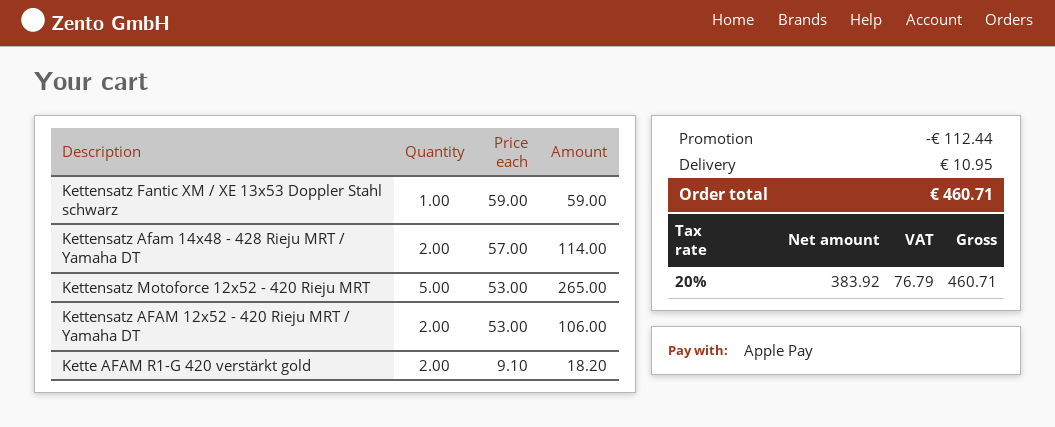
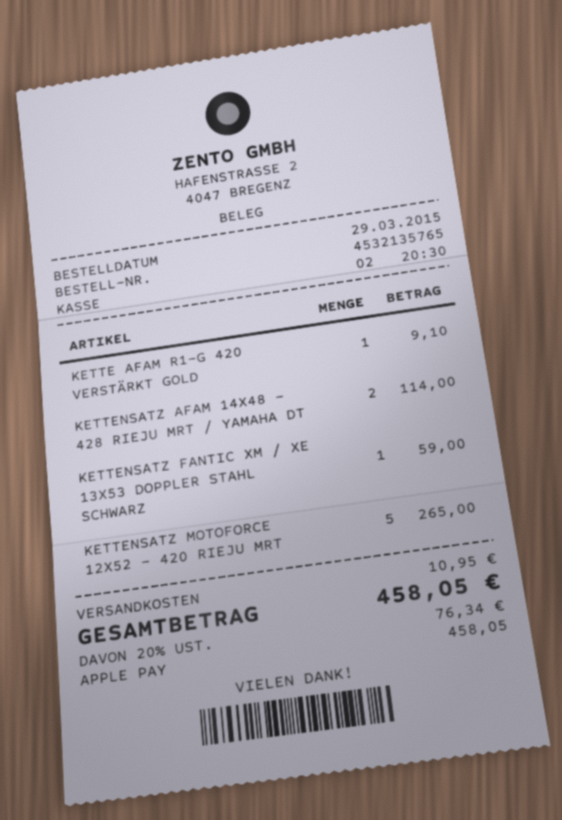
Kettensatz AFAM 12x52 - 420 Rieju MRT / Yamaha DT: 2 for 106.00 -> none
Kette AFAM R1-G 420 verstärkt gold: 2 for 18.20 -> 1 for 9.10
discount: 112.44 -> none
tax: 20% = 76.79 -> 20% = 76.34
total: 460.71 -> 458.05

